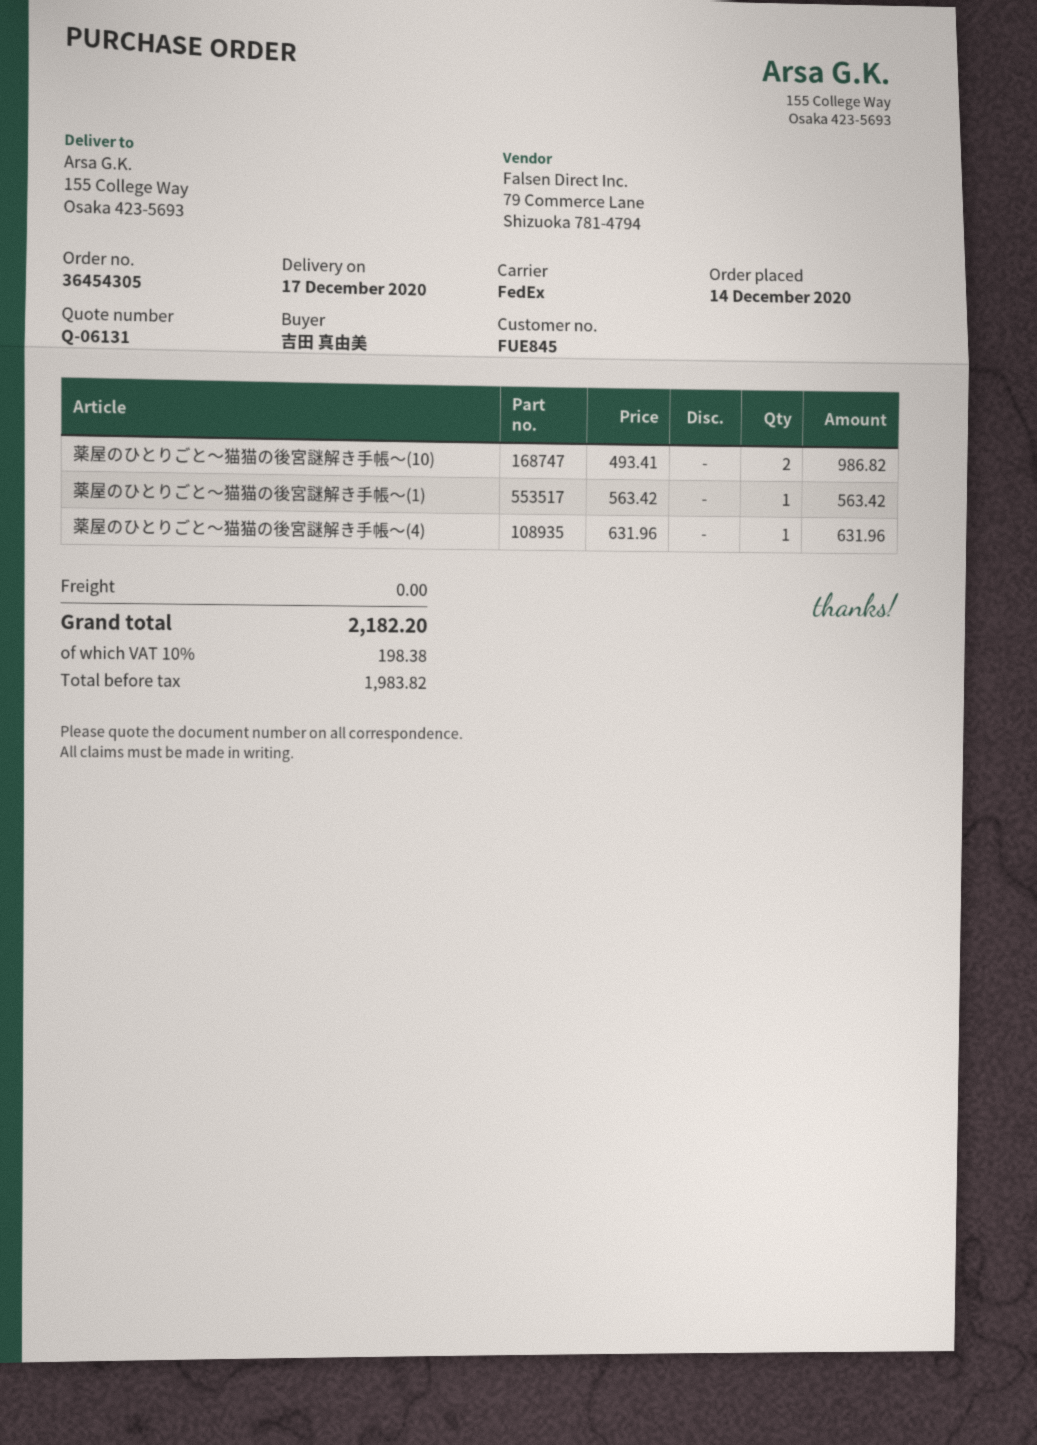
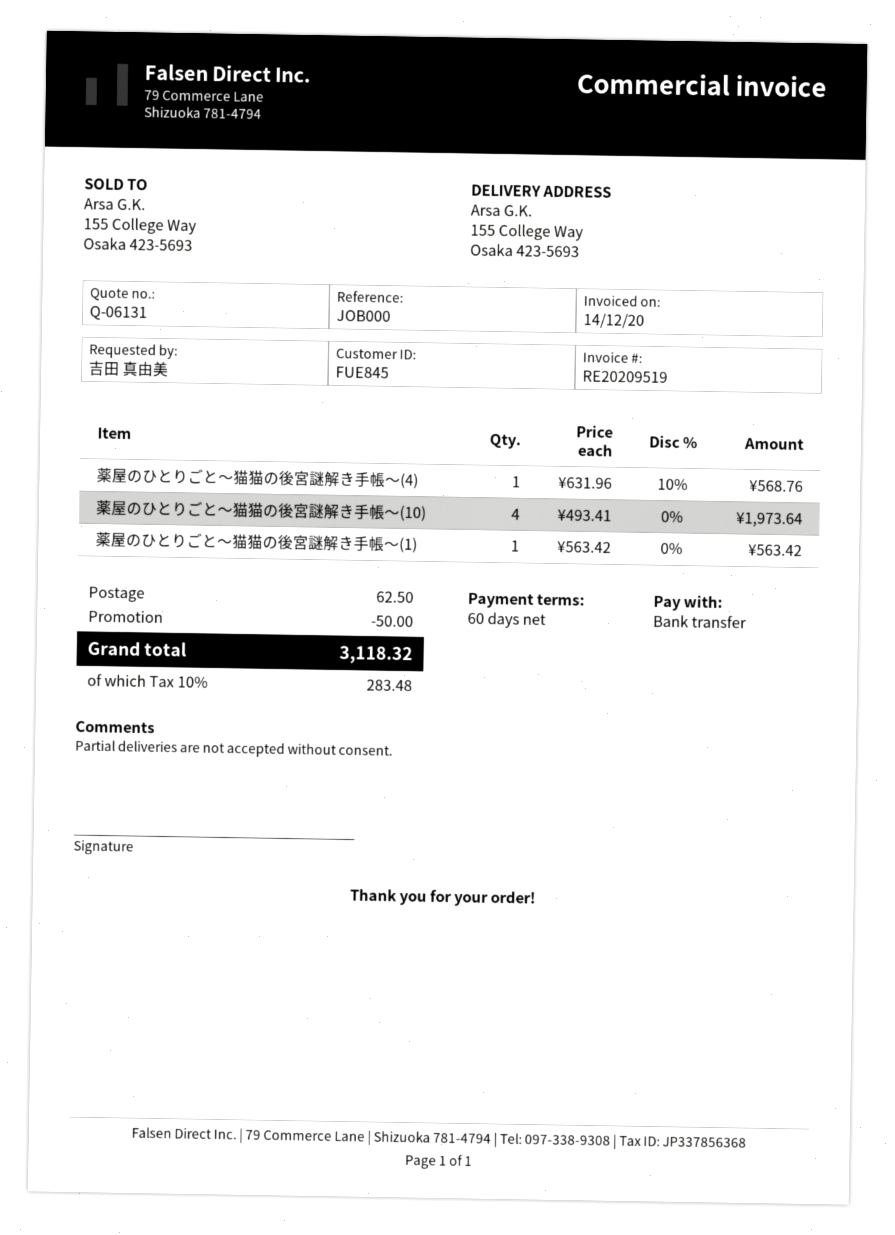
薬屋のひとりごと〜猫猫の後宮謎解き手帳〜(10): 2 x 493.41 = 986.82 -> 4 x 493.41 = 1973.64
薬屋のひとりごと〜猫猫の後宮謎解き手帳〜(4): 1 x 631.96 = 631.96 -> 1 x 631.96 - 10% = 568.76
discount: none -> 50.00
shipping: 0.00 -> 62.50
tax: 10% = 198.38 -> 10% = 283.48
total: 2182.20 -> 3118.32

